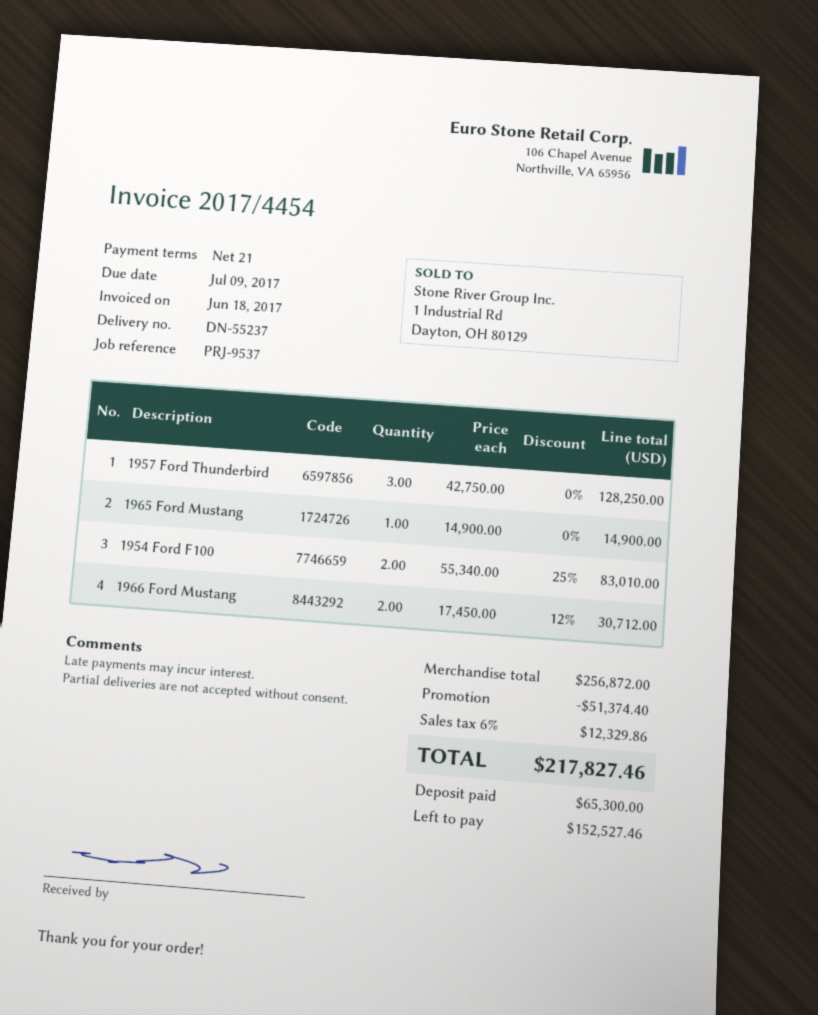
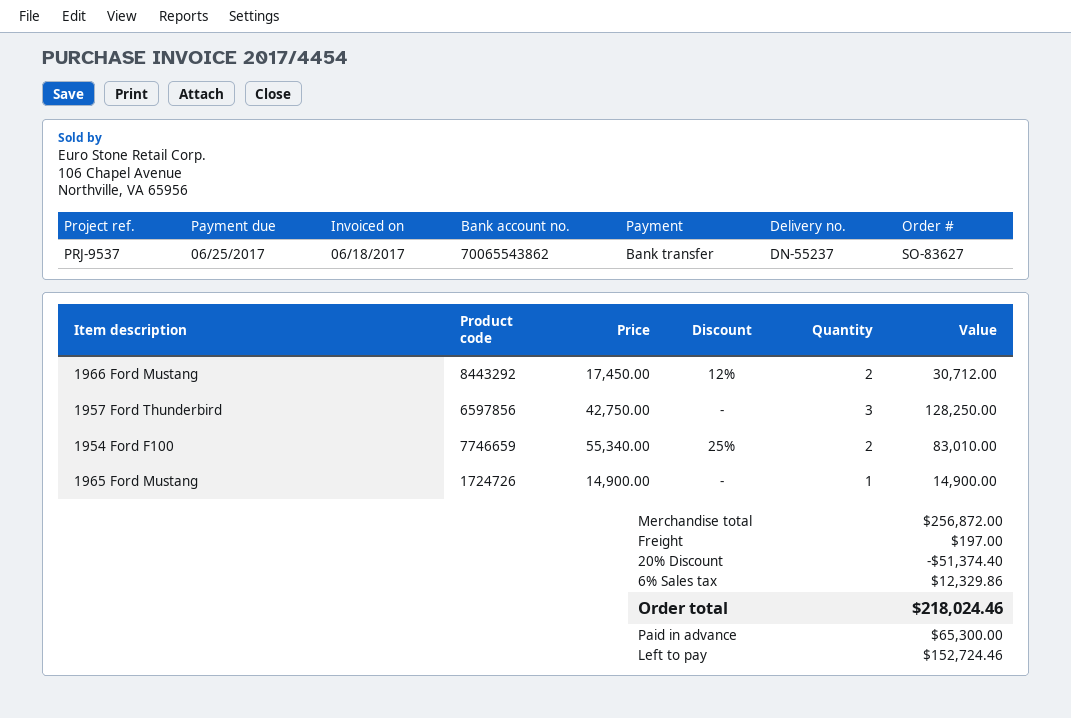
due date: 2017-07-09 -> 2017-06-25
shipping: none -> 197.00
total: 217827.46 -> 218024.46
balance: 152527.46 -> 152724.46

